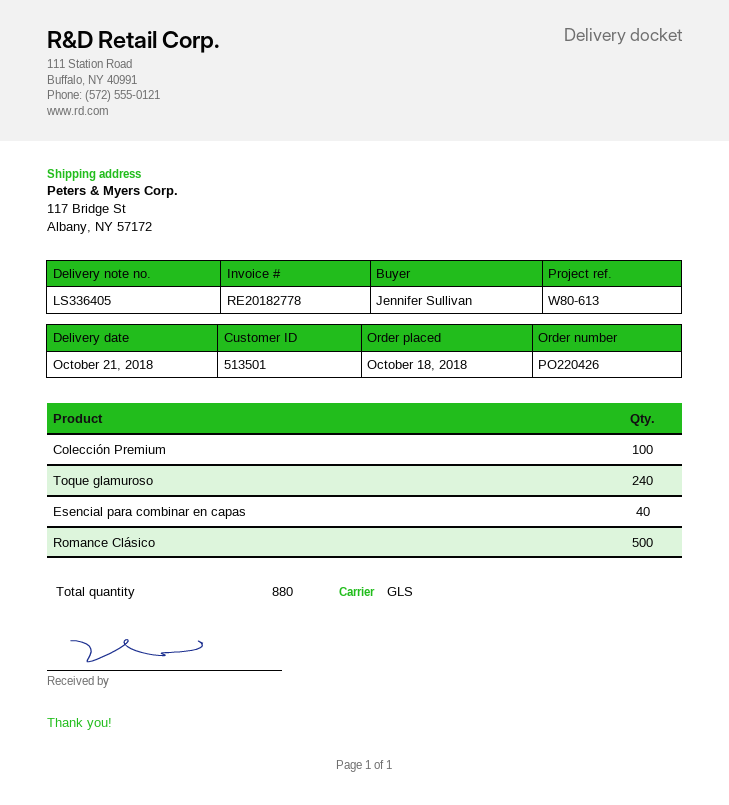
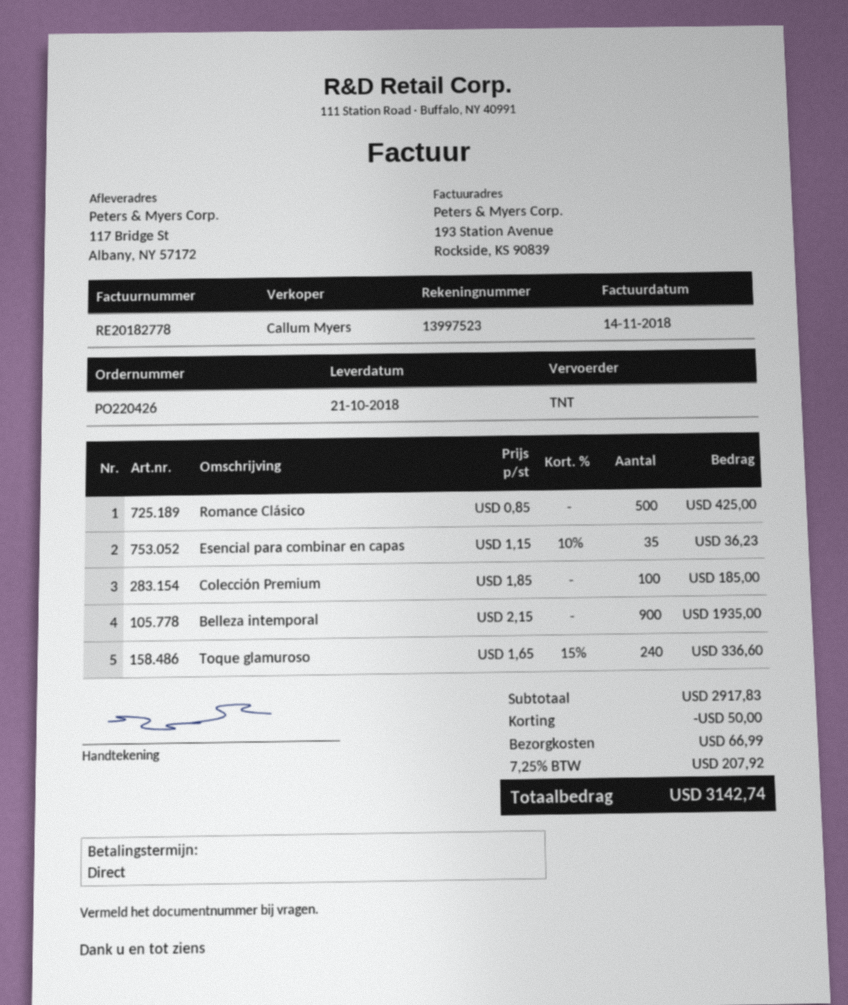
shipping method: GLS -> TNT
Esencial para combinar en capas: 40 -> 35
Belleza intemporal: none -> 900

